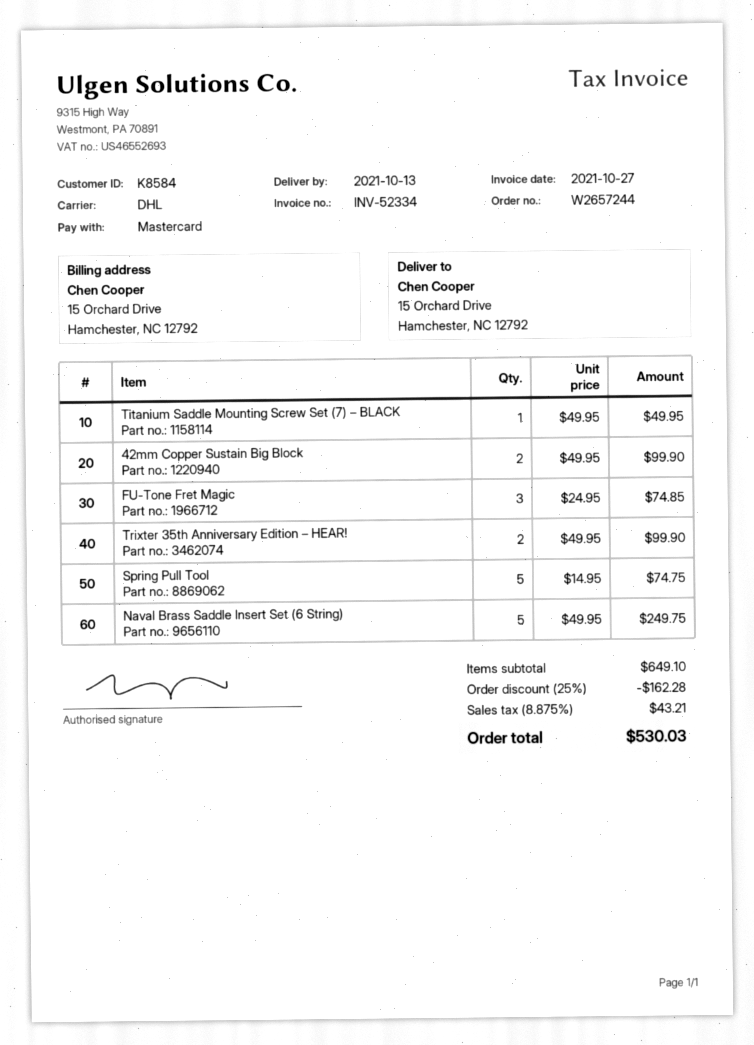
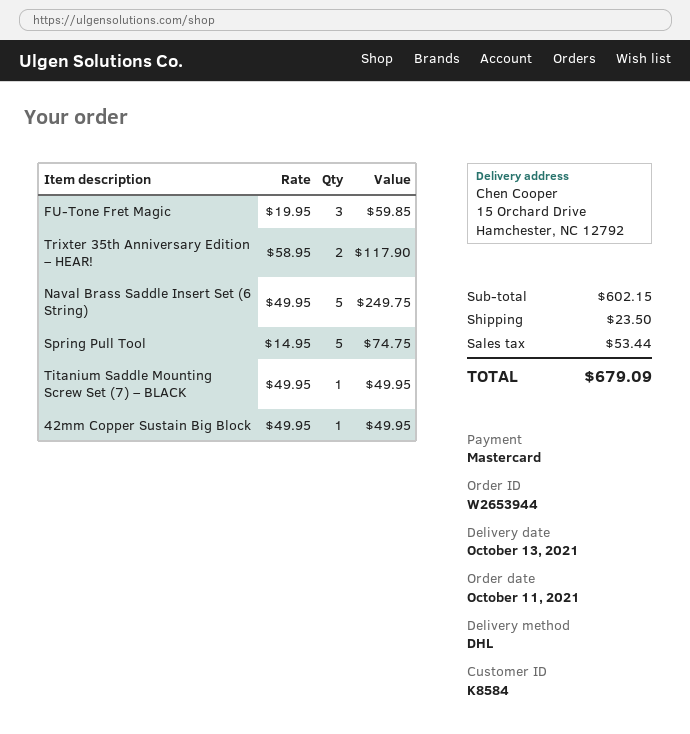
order number: W2657244 -> W2653944
42mm Copper Sustain Big Block: 2 x 49.95 = 99.90 -> 1 x 49.95 = 49.95
FU-Tone Fret Magic: 3 x 24.95 = 74.85 -> 3 x 19.95 = 59.85
Trixter 35th Anniversary Edition – HEAR!: 2 x 49.95 = 99.90 -> 2 x 58.95 = 117.90
subtotal: 649.10 -> 602.15
discount: 25% = 162.28 -> none
shipping: none -> 23.50
tax: 43.21 -> 53.44
total: 530.03 -> 679.09

